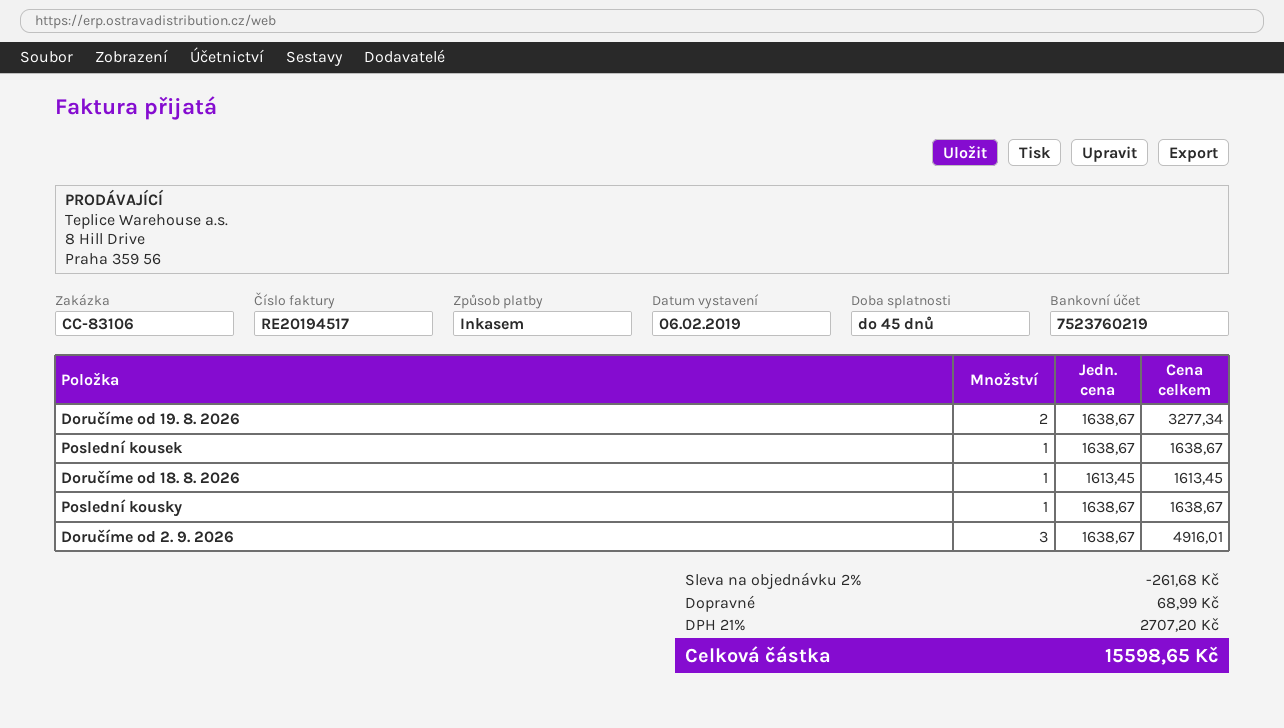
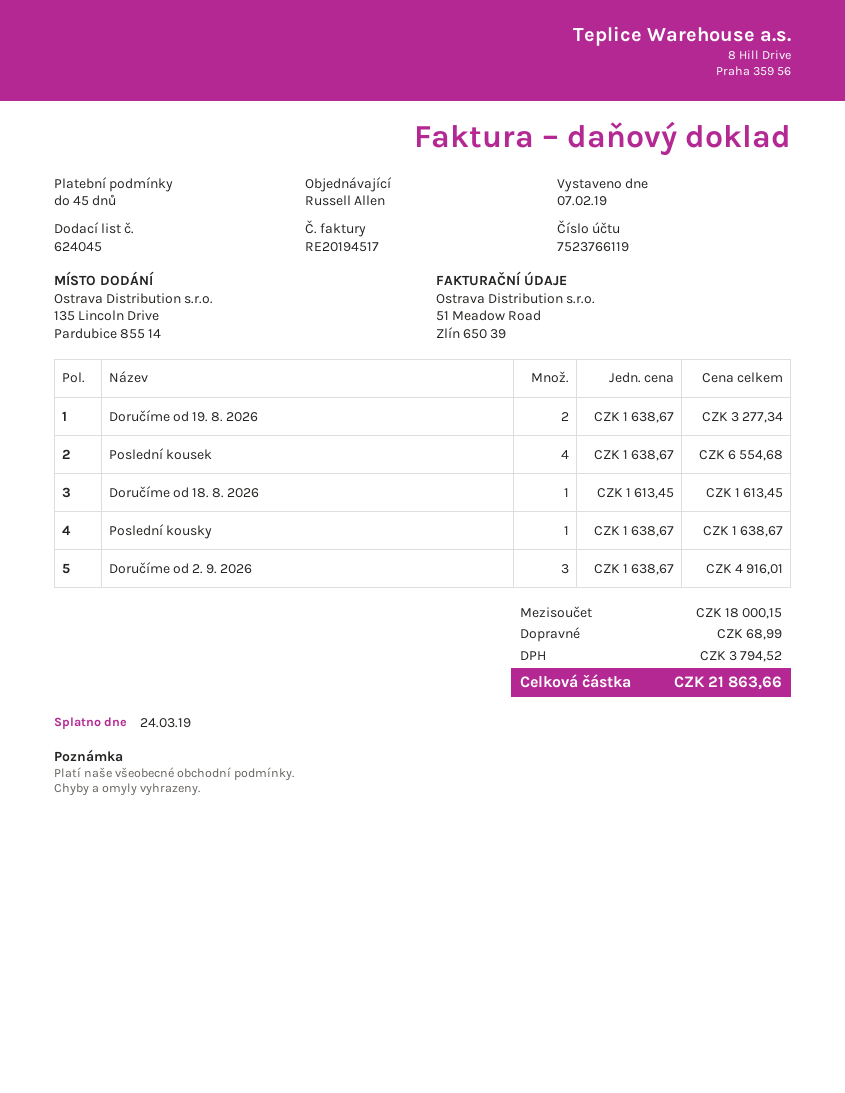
invoice date: 2019-02-06 -> 2019-02-07
bank account: 7523760219 -> 7523766119
Poslední kousek: 1 x 1638.67 = 1638.67 -> 4 x 1638.67 = 6554.68
discount: 2% = 261.68 -> none
tax: 2707.20 -> 3794.52
total: 15598.65 -> 21863.66

